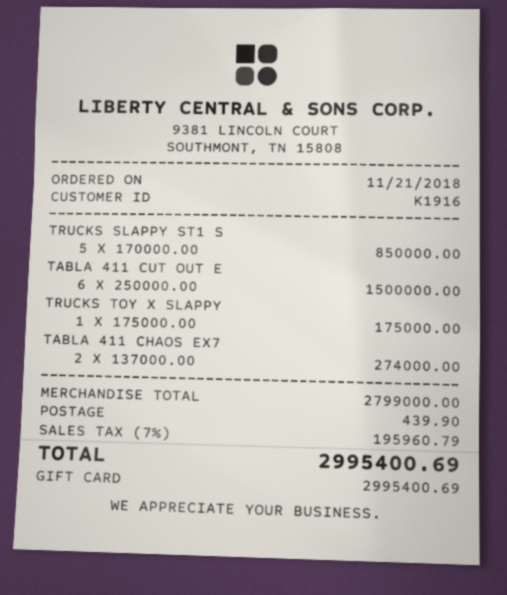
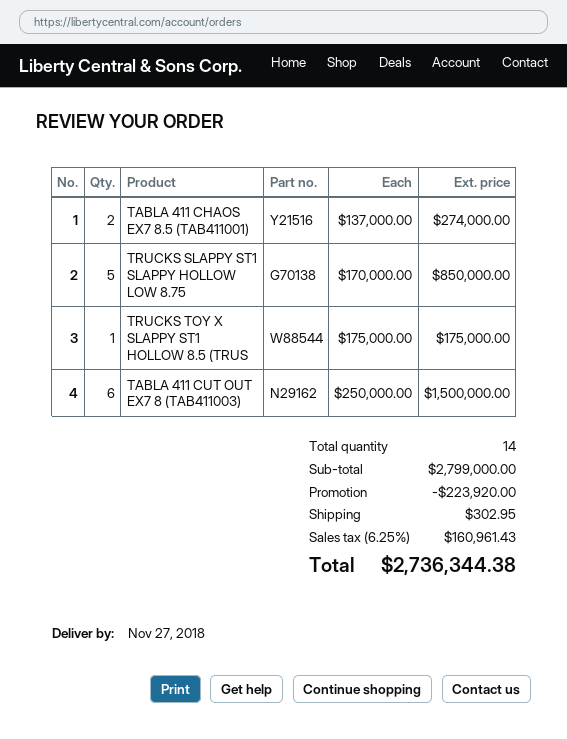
discount: none -> 223920.00
shipping: 439.90 -> 302.95
tax: 7% = 195960.79 -> 6.25% = 160961.43
total: 2995400.69 -> 2736344.38

